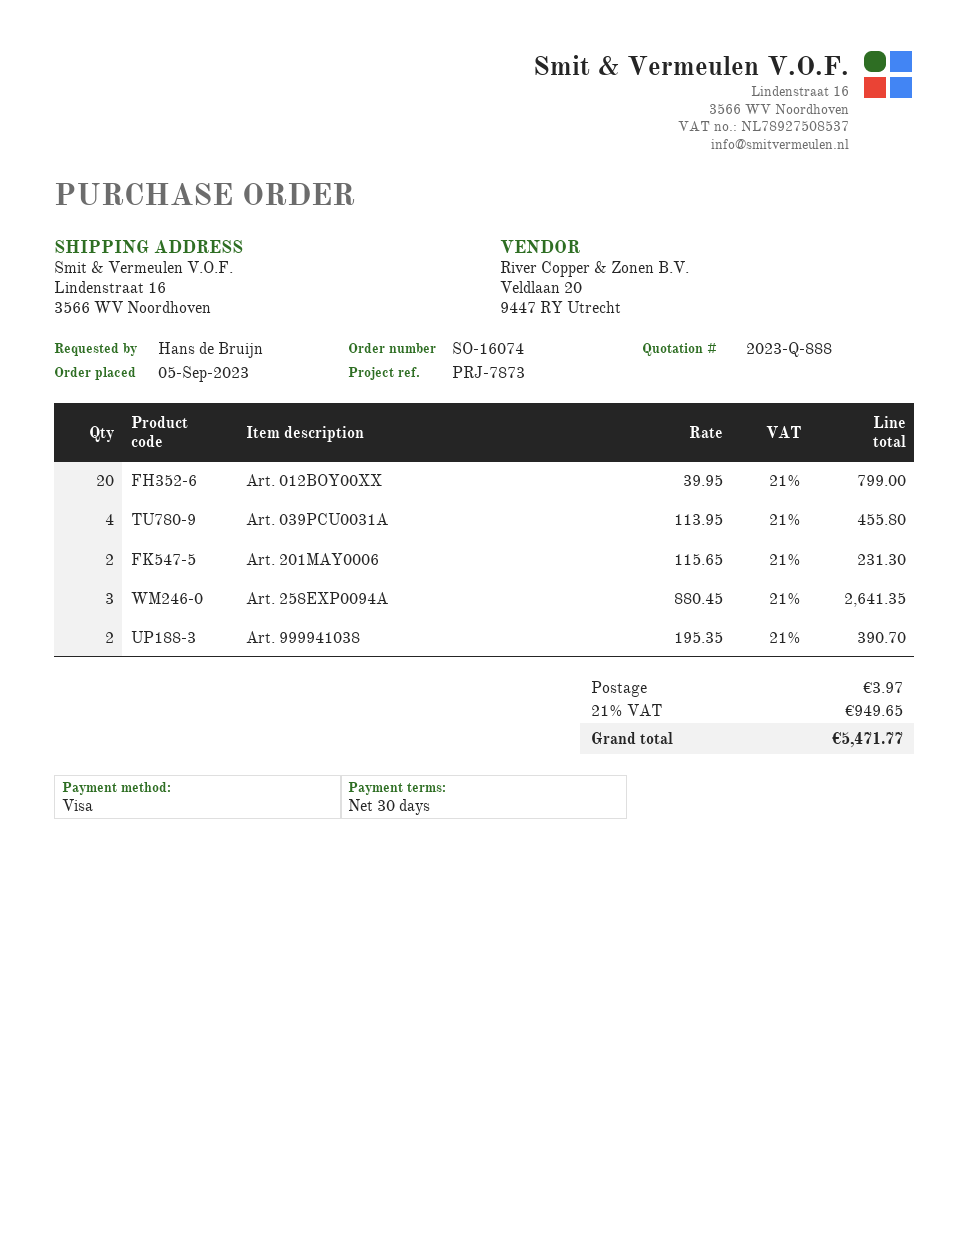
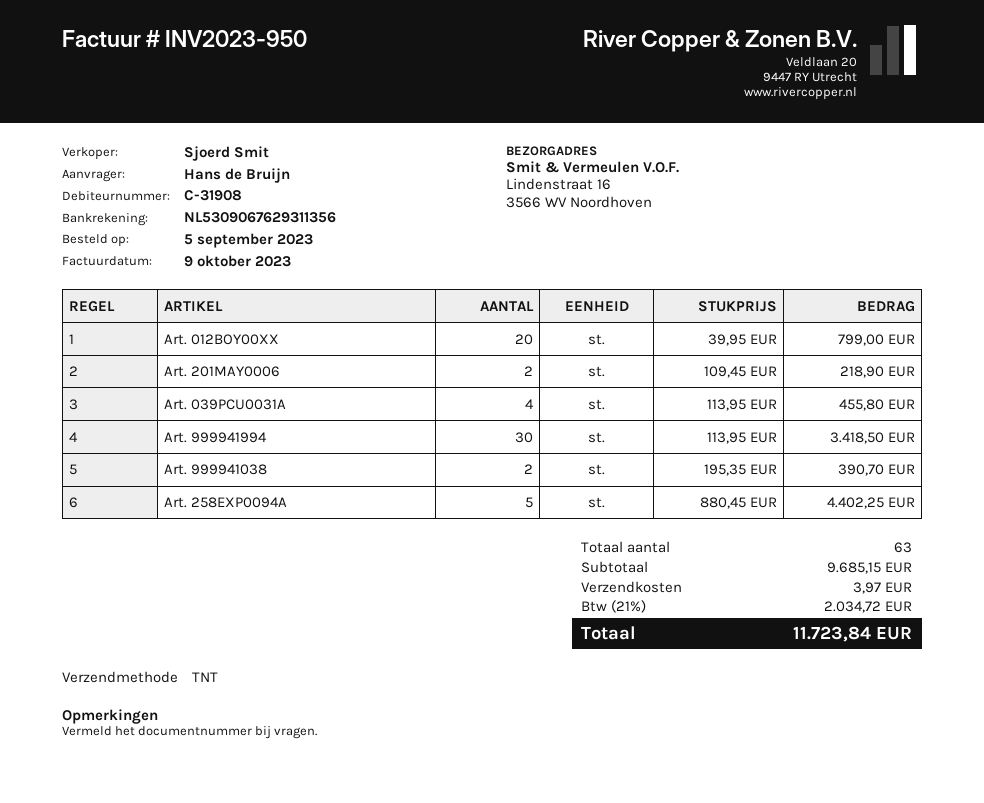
Art. 201MAY0006: 2 x 115.65 = 231.30 -> 2 x 109.45 = 218.90
Art. 258EXP0094A: 3 x 880.45 = 2641.35 -> 5 x 880.45 = 4402.25
Art. 999941994: none -> 30 x 113.95 = 3418.50
tax: 21% = 949.65 -> 21% = 2034.72
total: 5471.77 -> 11723.84

